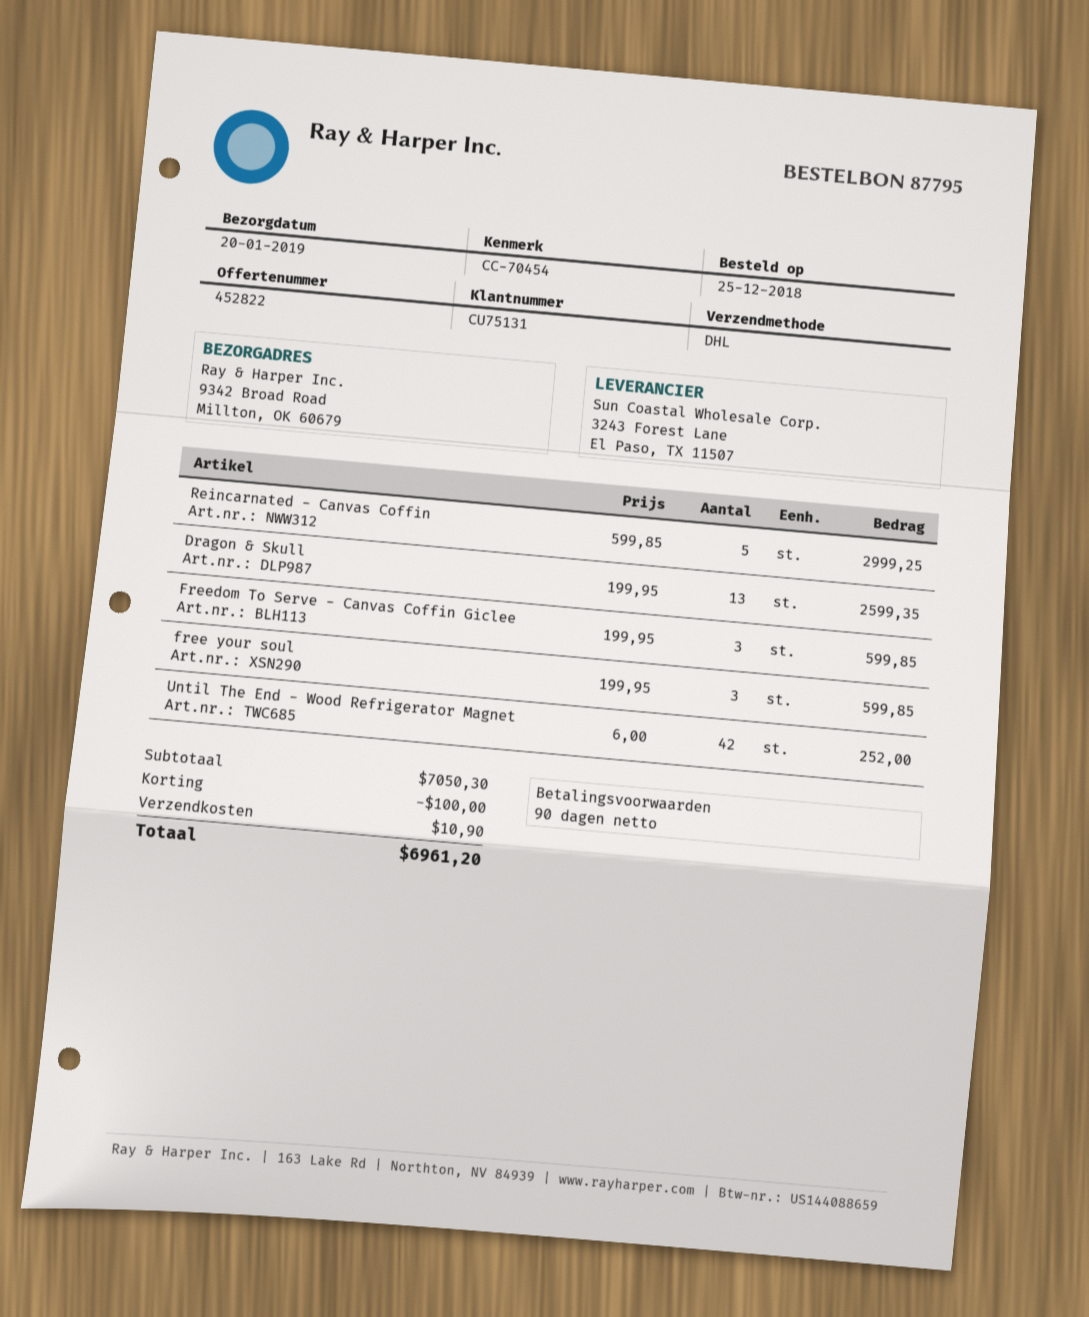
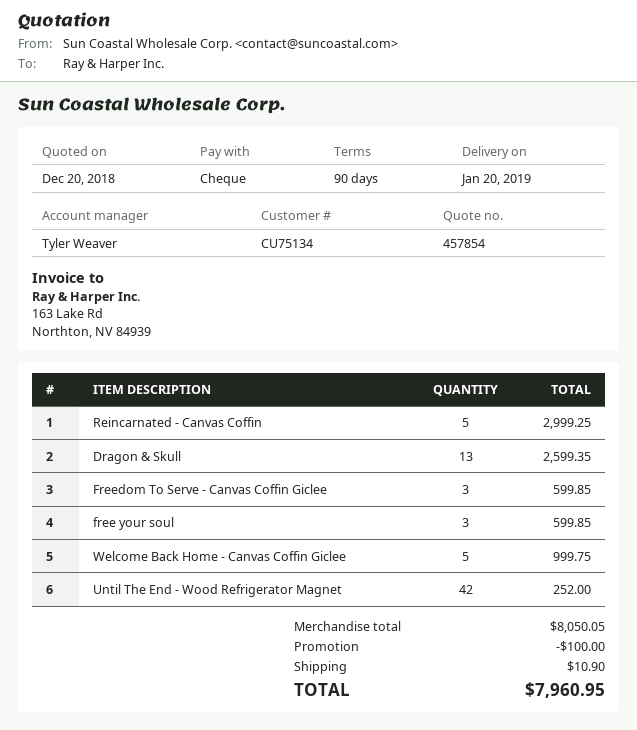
quote number: 452822 -> 457854
customer number: CU75131 -> CU75134
Welcome Back Home - Canvas Coffin Giclee: none -> 5 for 999.75
subtotal: 7050.30 -> 8050.05
total: 6961.20 -> 7960.95

